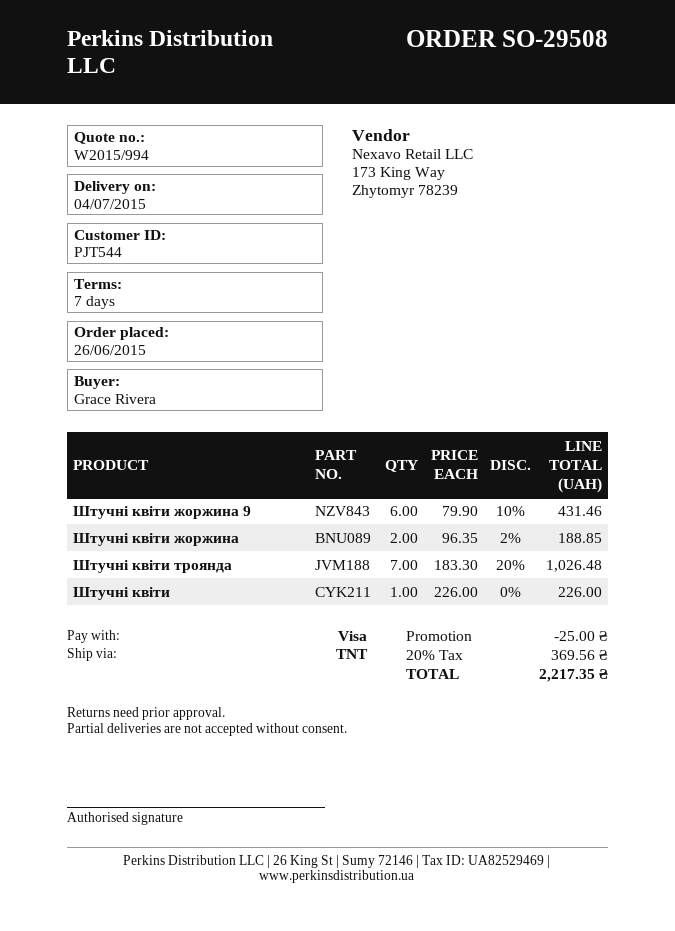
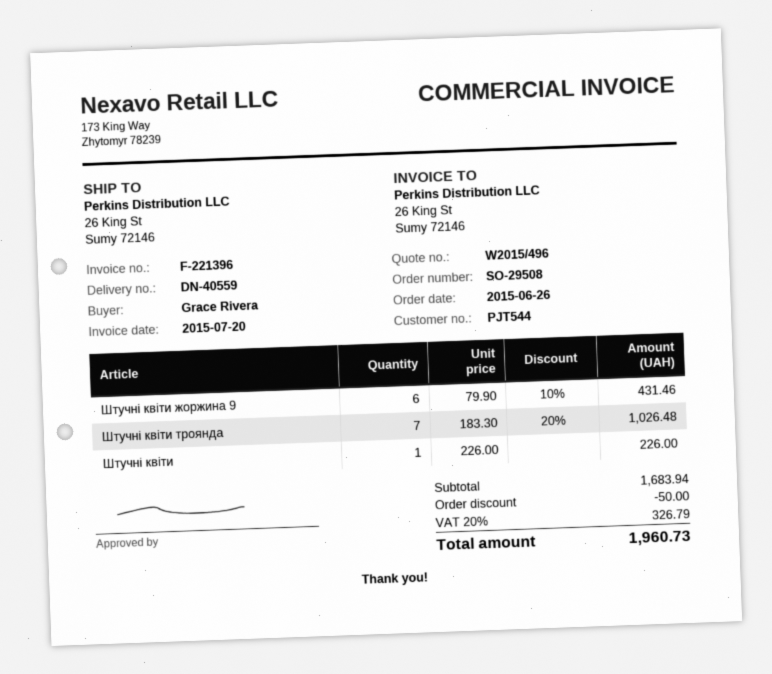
quote number: W2015/994 -> W2015/496
Штучні квіти жоржина: 2 x 96.35 - 2% = 188.85 -> none
discount: 25.00 -> 50.00
tax: 20% = 369.56 -> 20% = 326.79
total: 2217.35 -> 1960.73

